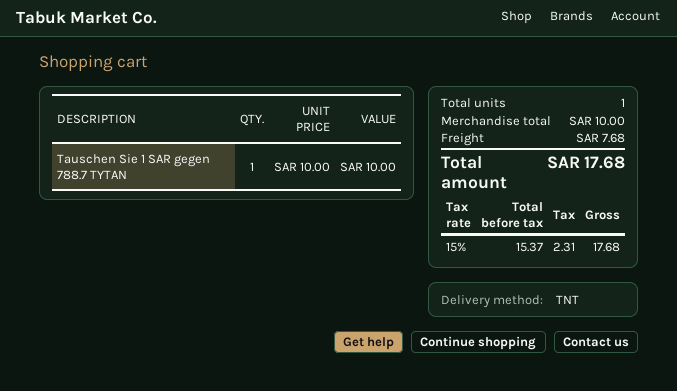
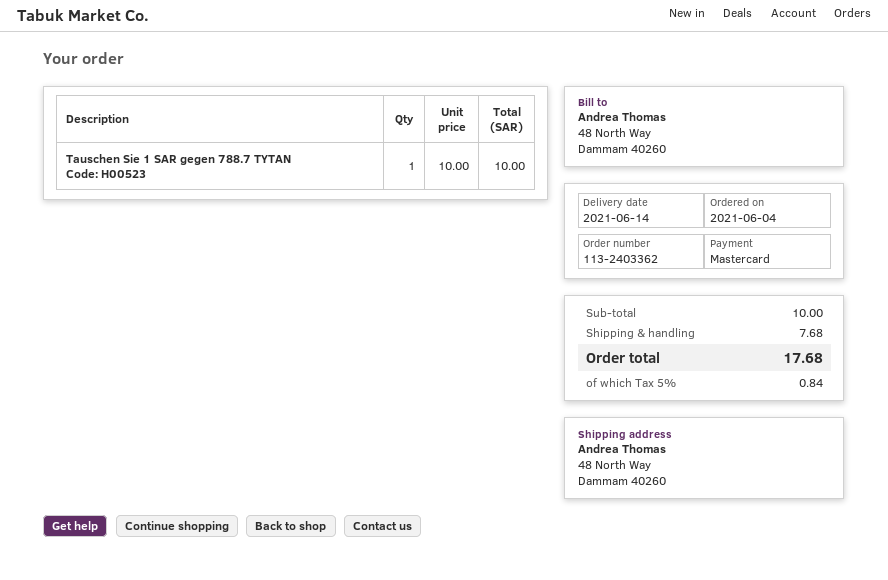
tax: 15% = 2.31 -> 5% = 0.84

